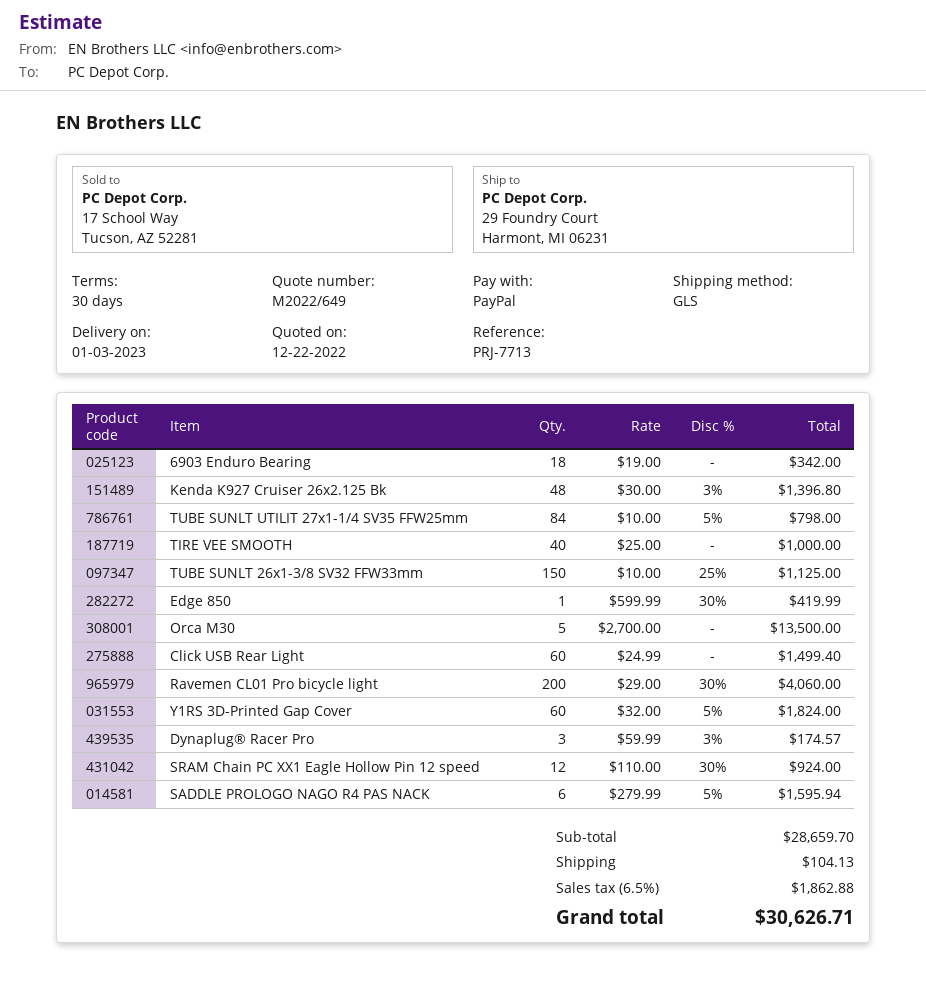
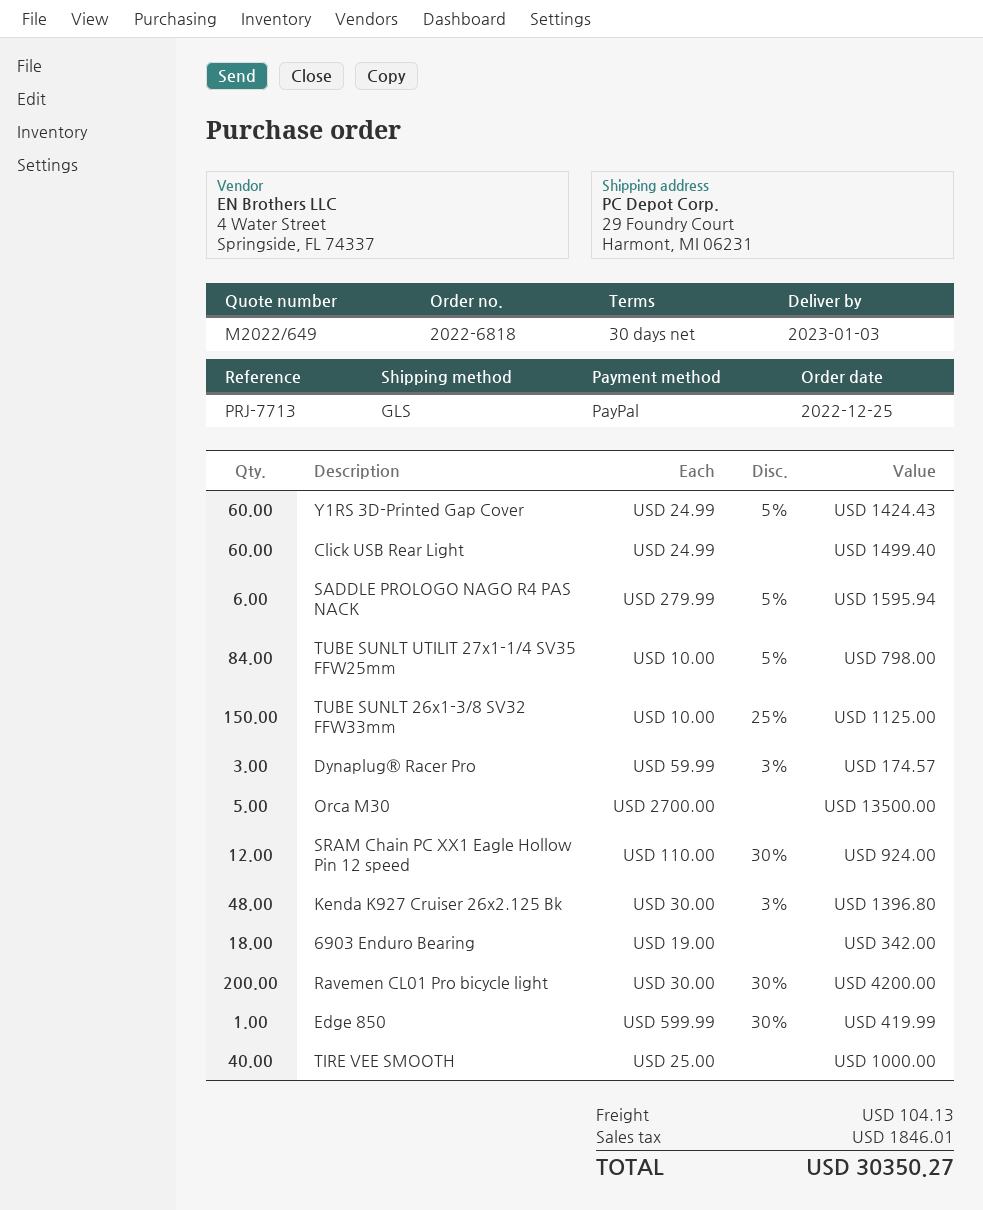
Ravemen CL01 Pro bicycle light: 200 x 29.00 - 30% = 4060.00 -> 200 x 30.00 - 30% = 4200.00
Y1RS 3D-Printed Gap Cover: 60 x 32.00 - 5% = 1824.00 -> 60 x 24.99 - 5% = 1424.43
tax: 1862.88 -> 1846.01
total: 30626.71 -> 30350.27

